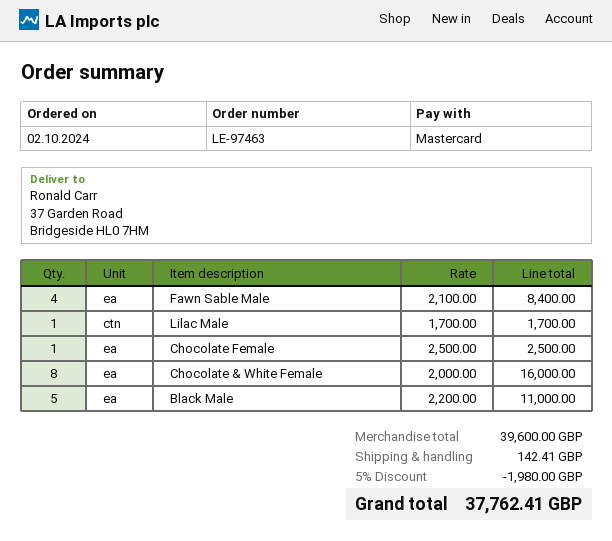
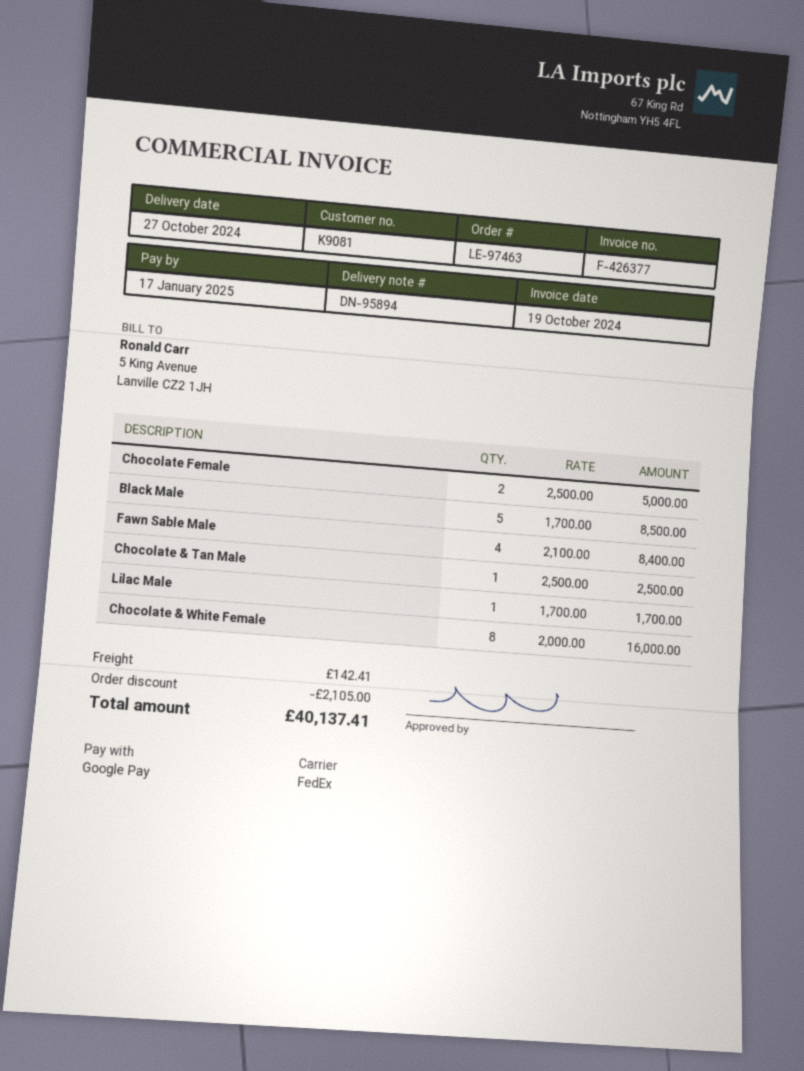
payment method: Mastercard -> Google Pay
Chocolate Female: 1 x 2500.00 = 2500.00 -> 2 x 2500.00 = 5000.00
Black Male: 5 x 2200.00 = 11000.00 -> 5 x 1700.00 = 8500.00
Chocolate & Tan Male: none -> 1 x 2500.00 = 2500.00
discount: 1980.00 -> 2105.00
total: 37762.41 -> 40137.41

